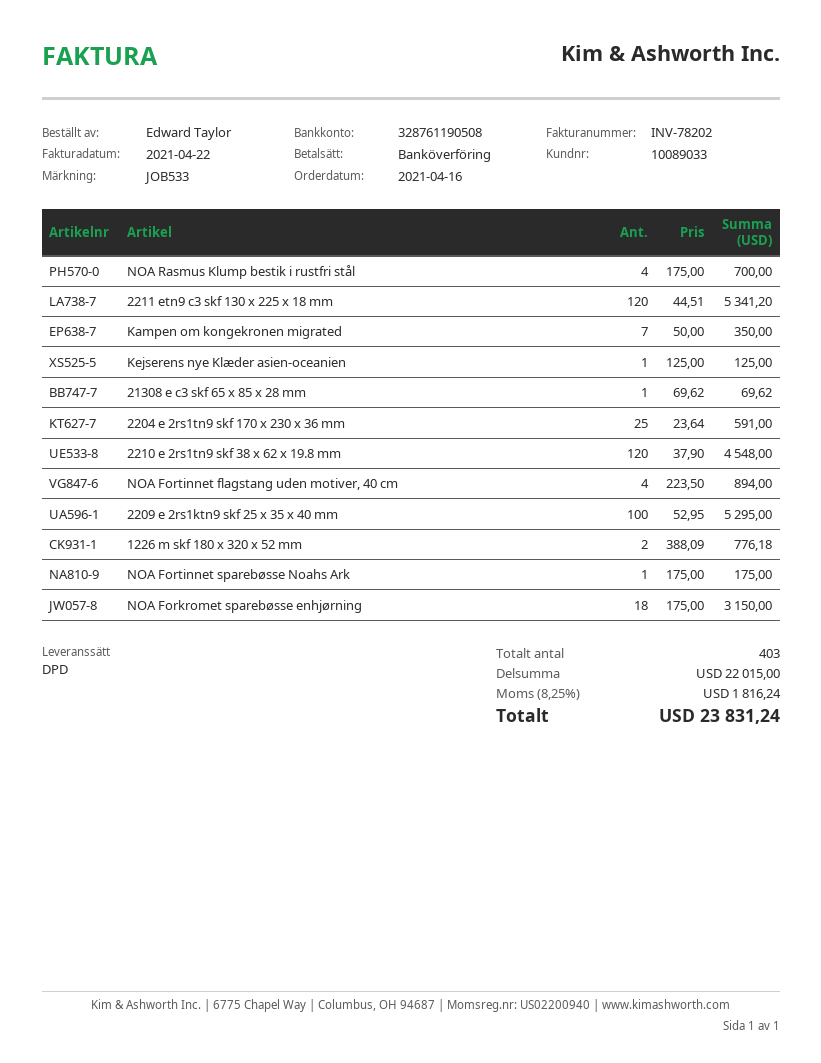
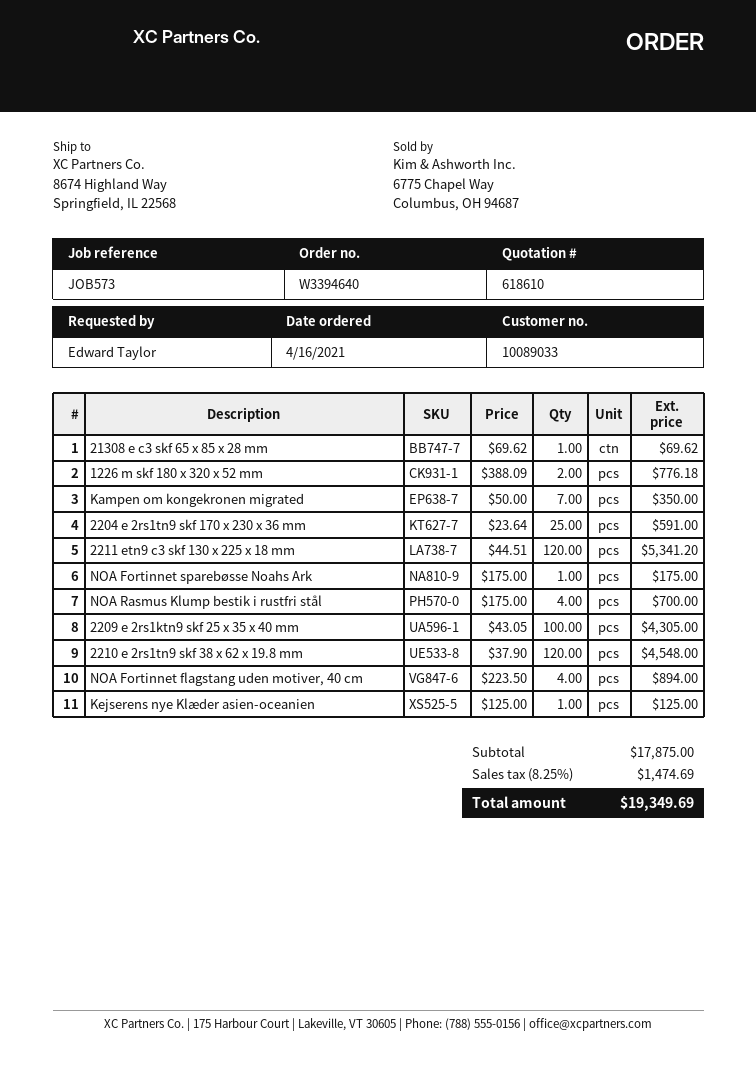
reference: JOB533 -> JOB573
2209 e 2rs1ktn9 skf 25 x 35 x 40 mm: 100 x 52.95 = 5295.00 -> 100 x 43.05 = 4305.00
NOA Forkromet sparebøsse enhjørning: 18 x 175.00 = 3150.00 -> none
subtotal: 22015.00 -> 17875.00
tax: 8.25% = 1816.24 -> 8.25% = 1474.69
total: 23831.24 -> 19349.69

